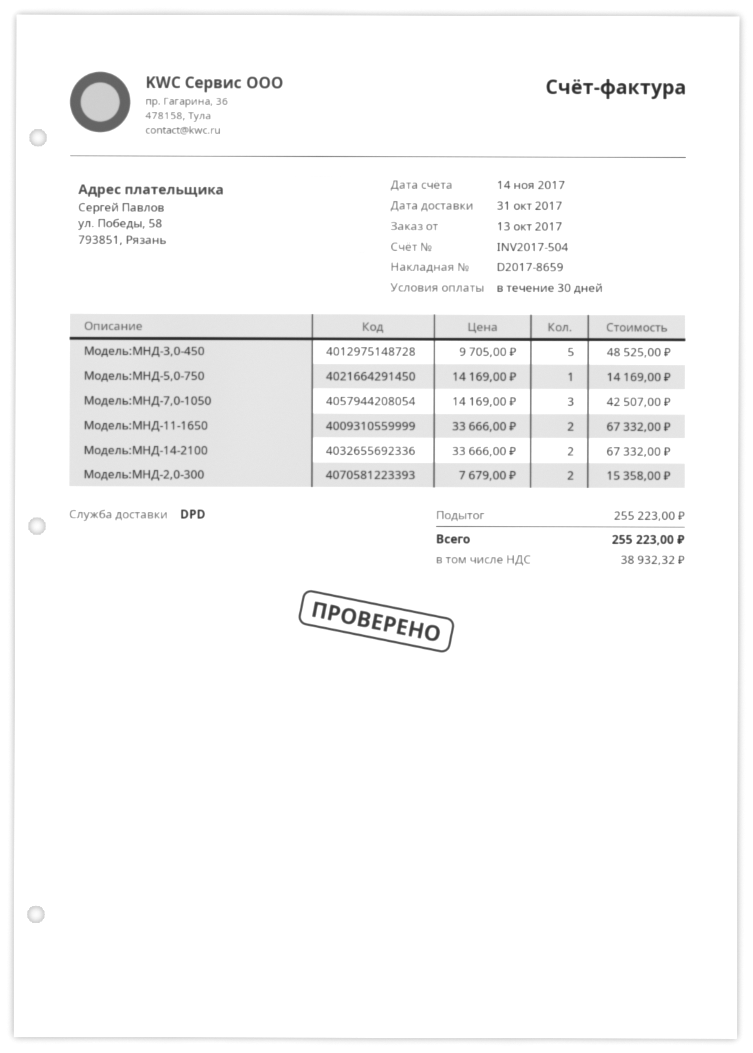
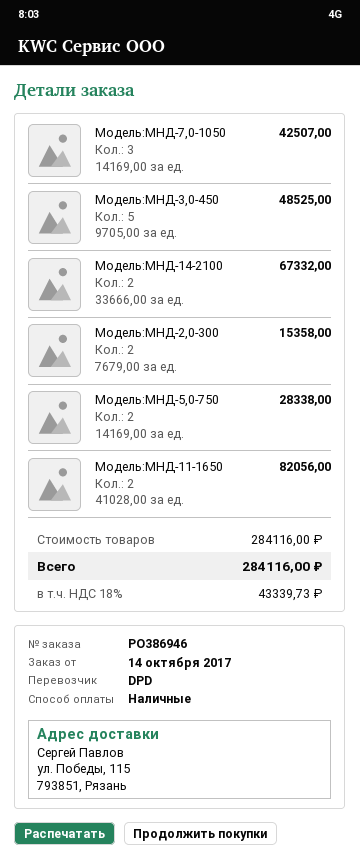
order date: 2017-10-13 -> 2017-10-14
Модель:МНД-5,0-750: 1 x 14169.00 = 14169.00 -> 2 x 14169.00 = 28338.00
Модель:МНД-11-1650: 2 x 33666.00 = 67332.00 -> 2 x 41028.00 = 82056.00
subtotal: 255223.00 -> 284116.00
tax: 38932.32 -> 43339.73
total: 255223.00 -> 284116.00

